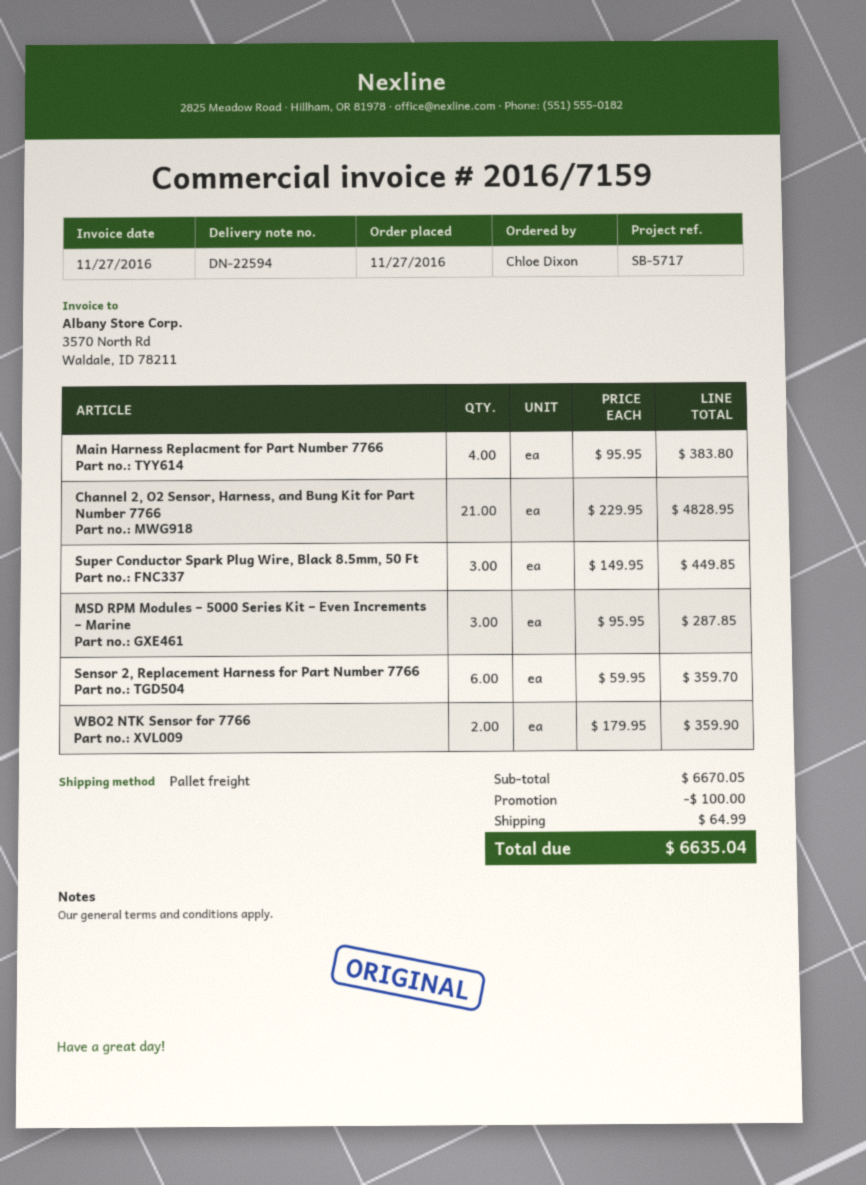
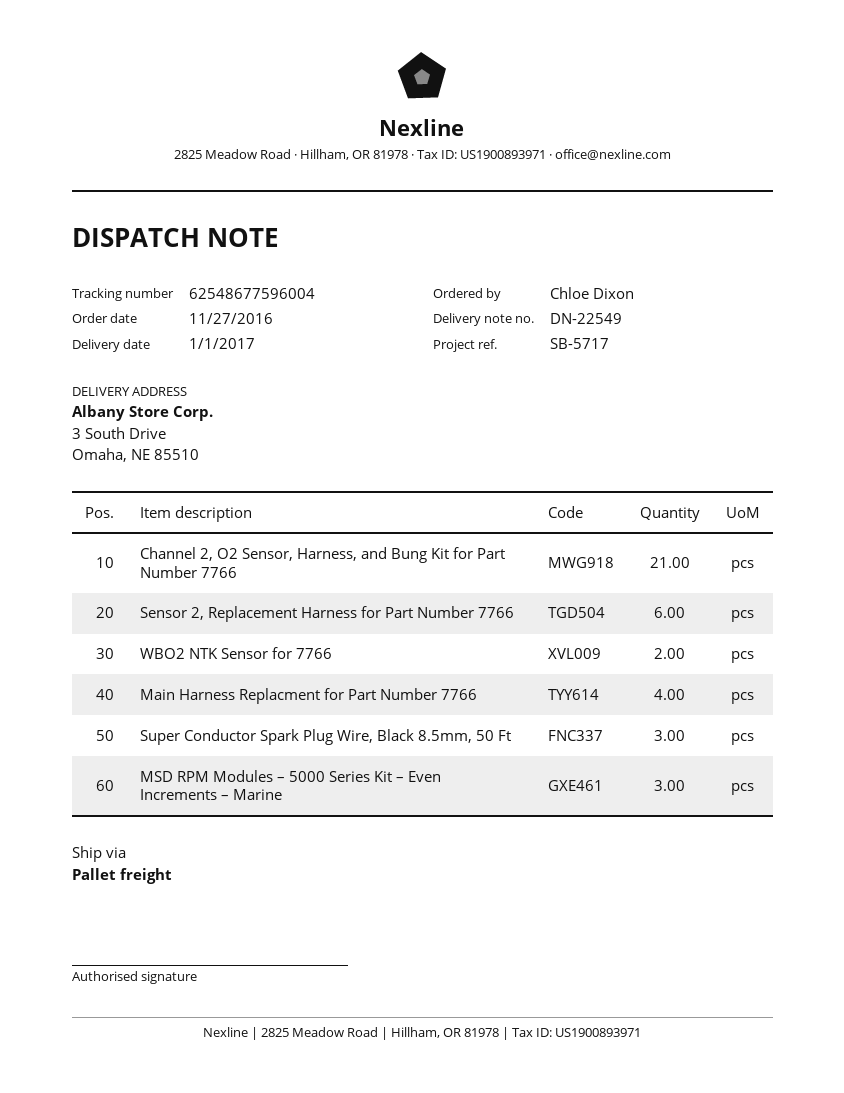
delivery note number: DN-22594 -> DN-22549

